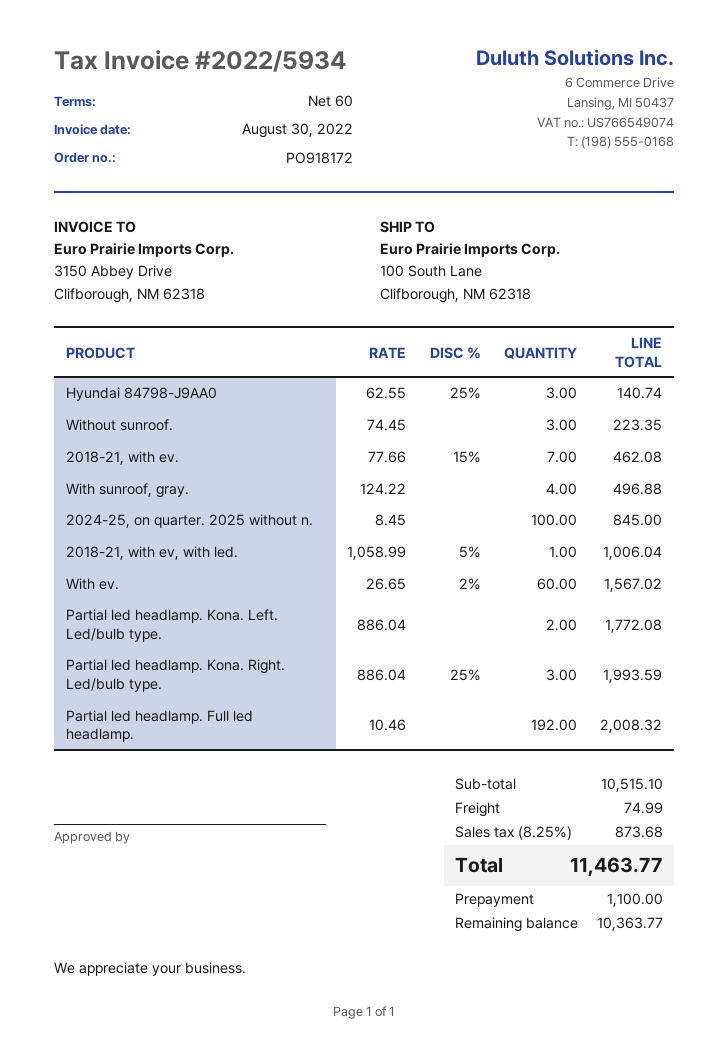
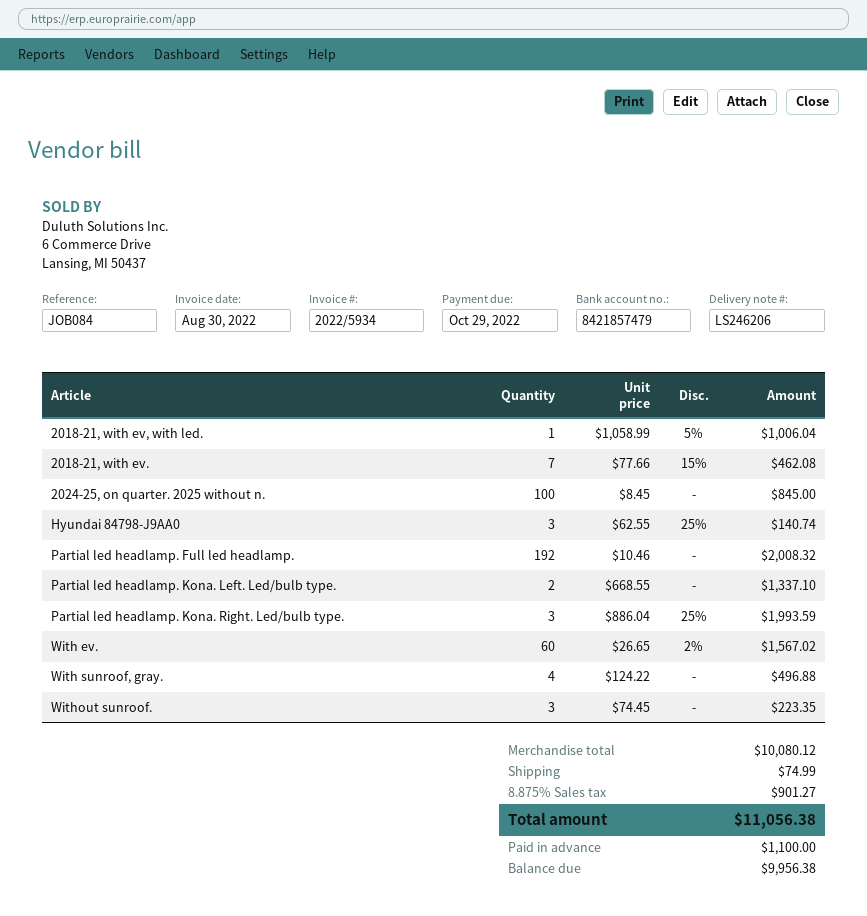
Partial led headlamp. Kona. Left. Led/bulb type.: 2 x 886.04 = 1772.08 -> 2 x 668.55 = 1337.10
subtotal: 10515.10 -> 10080.12
tax: 8.25% = 873.68 -> 8.875% = 901.27
total: 11463.77 -> 11056.38
balance: 10363.77 -> 9956.38

